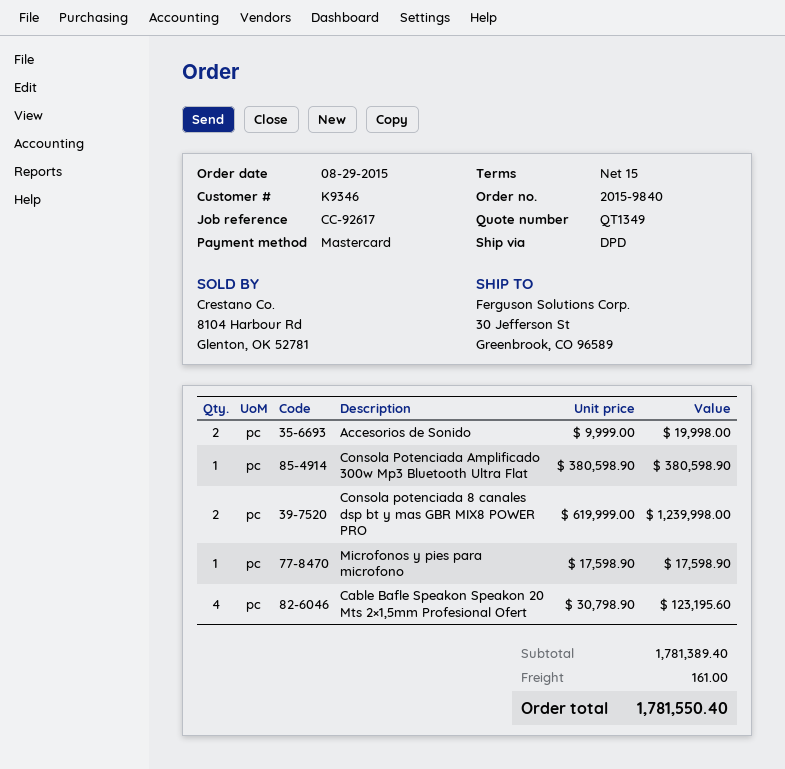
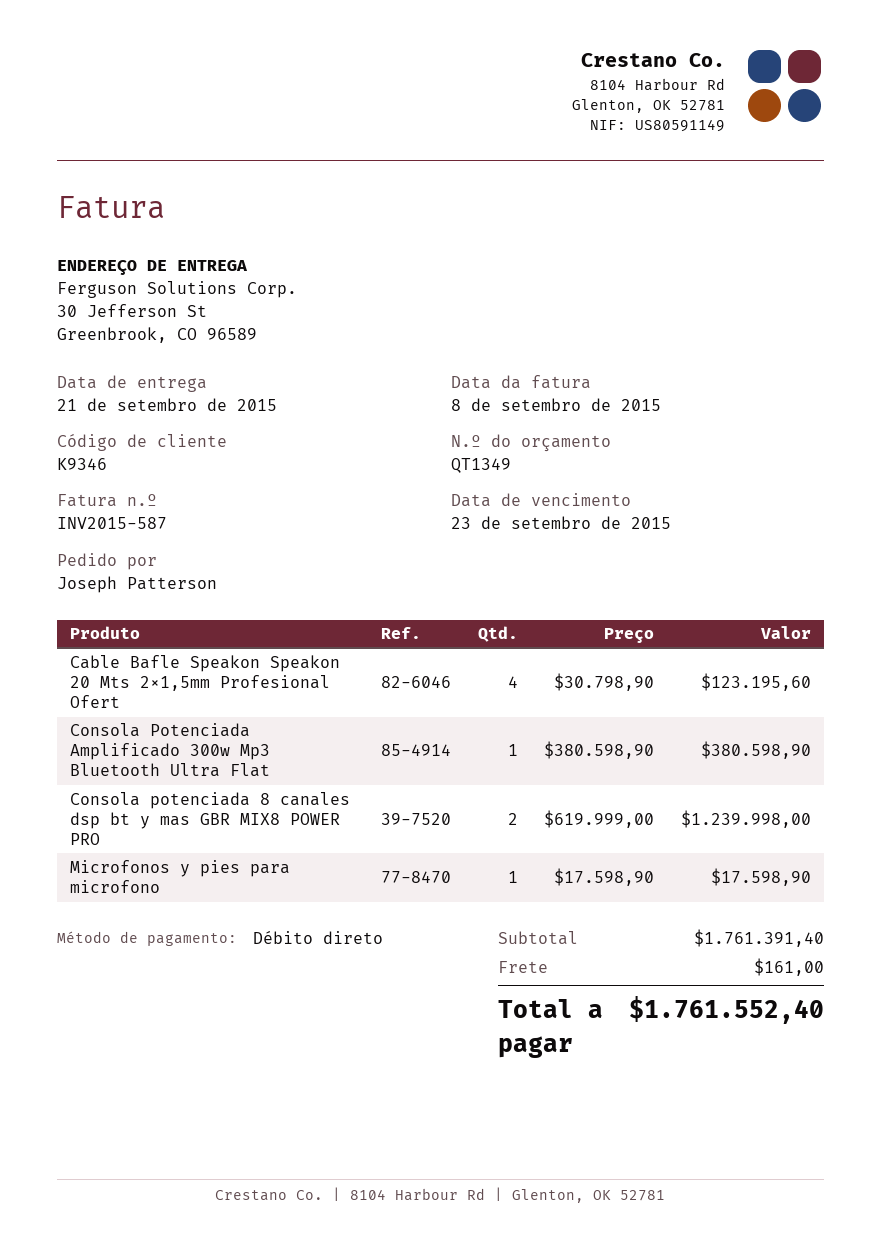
payment method: Mastercard -> direct debit
Accesorios de Sonido: 2 x 9999.00 = 19998.00 -> none
subtotal: 1781389.40 -> 1761391.40
total: 1781550.40 -> 1761552.40

